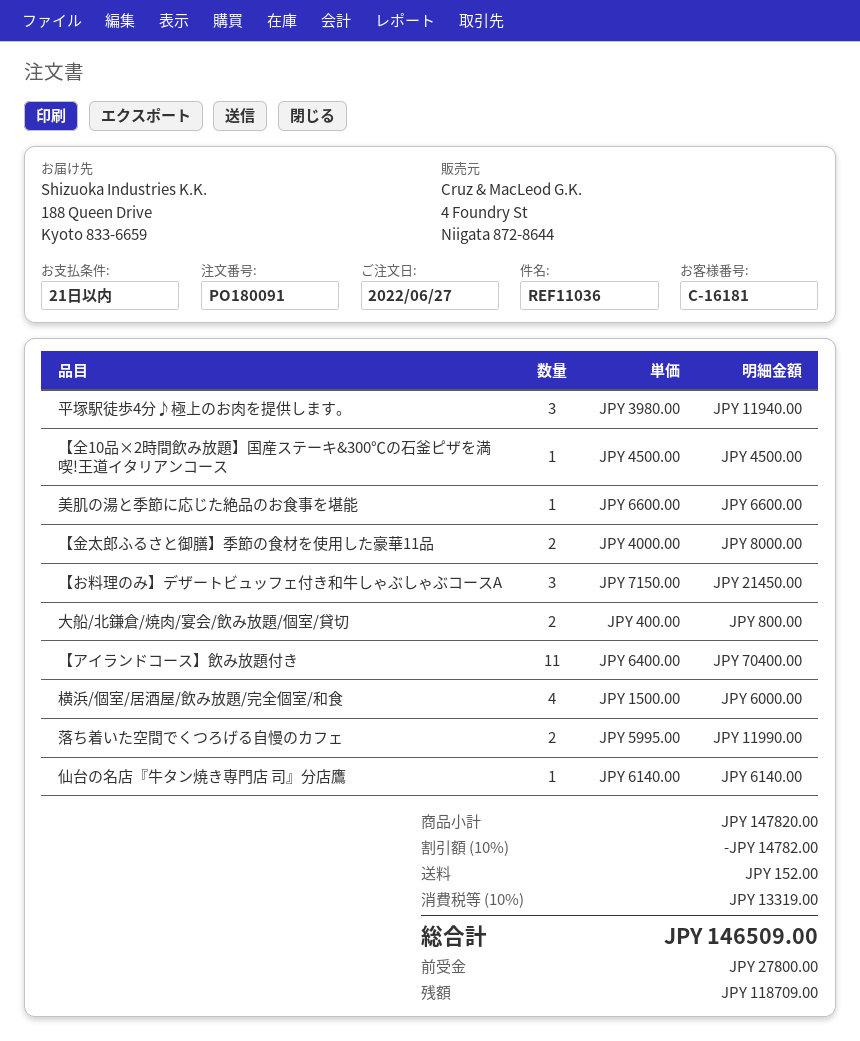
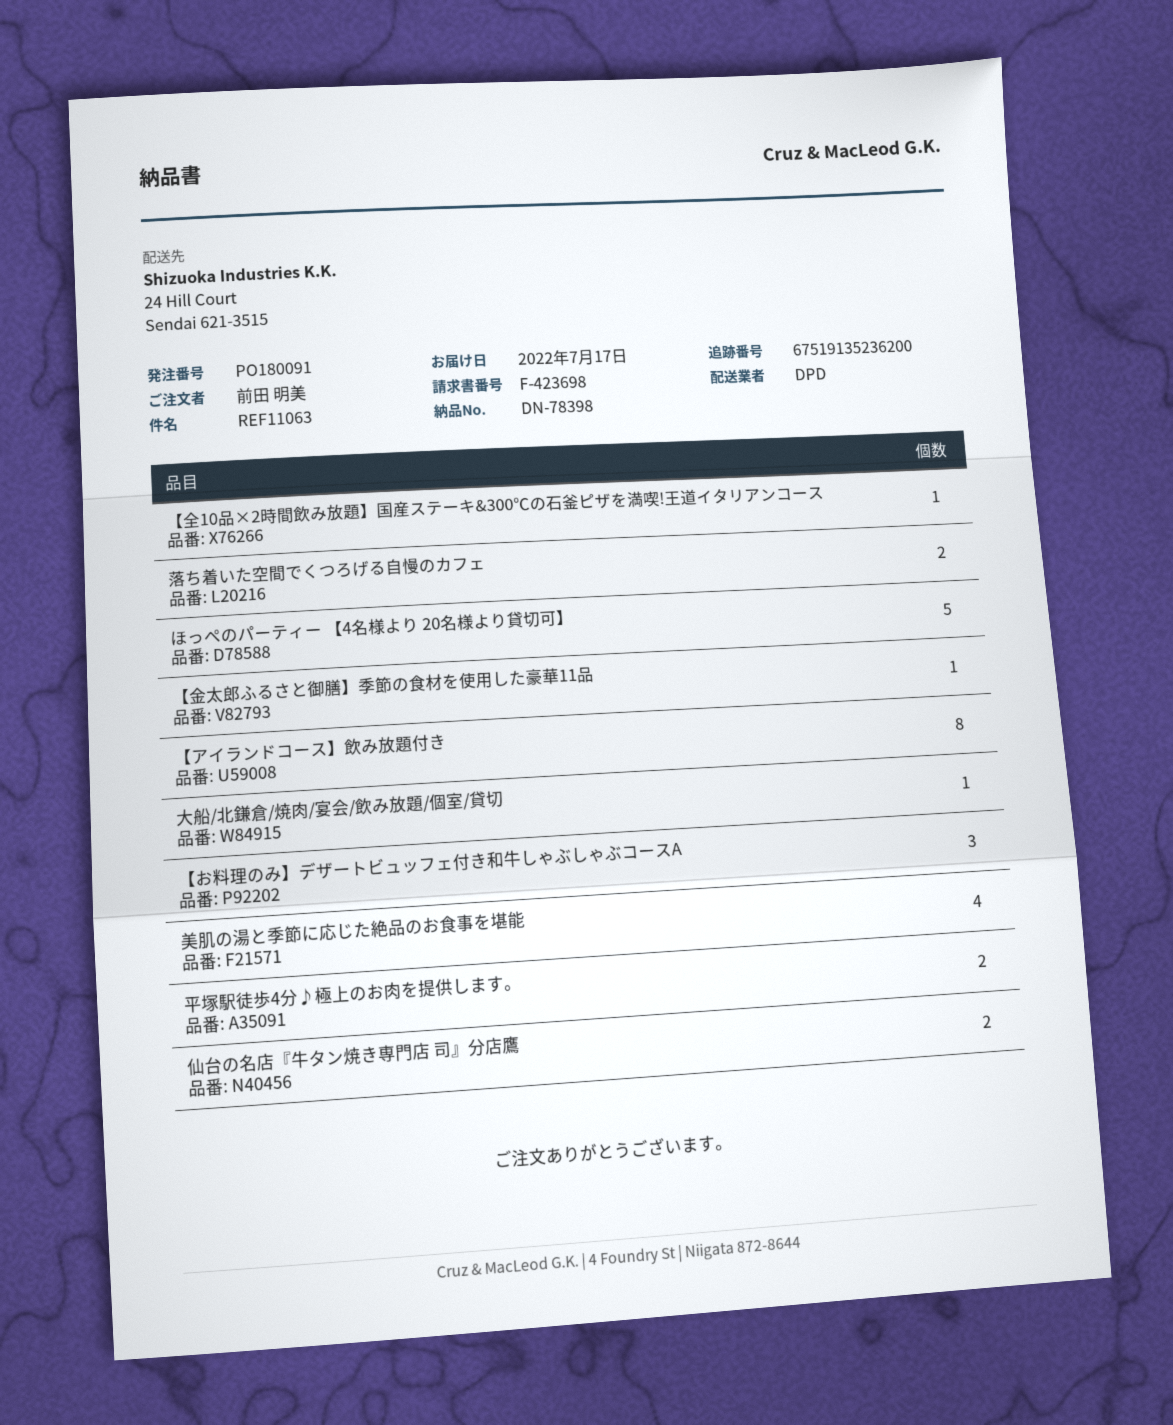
reference: REF11036 -> REF11063
ship to: 188 Queen Drive, Kyoto 833-6659 -> 24 Hill Court, Sendai 621-3515
平塚駅徒歩4分♪極上のお肉を提供します。: 3 -> 2
美肌の湯と季節に応じた絶品のお食事を堪能: 1 -> 4
【金太郎ふるさと御膳】季節の食材を使用した豪華11品: 2 -> 1
大船/北鎌倉/焼肉/宴会/飲み放題/個室/貸切: 2 -> 1
【アイランドコース】飲み放題付き: 11 -> 8
横浜/個室/居酒屋/飲み放題/完全個室/和食: 4 -> none
仙台の名店『牛タン焼き専門店 司』分店鷹: 1 -> 2
ほっぺのパーティー 【4名様より 20名様より貸切可】: none -> 5

